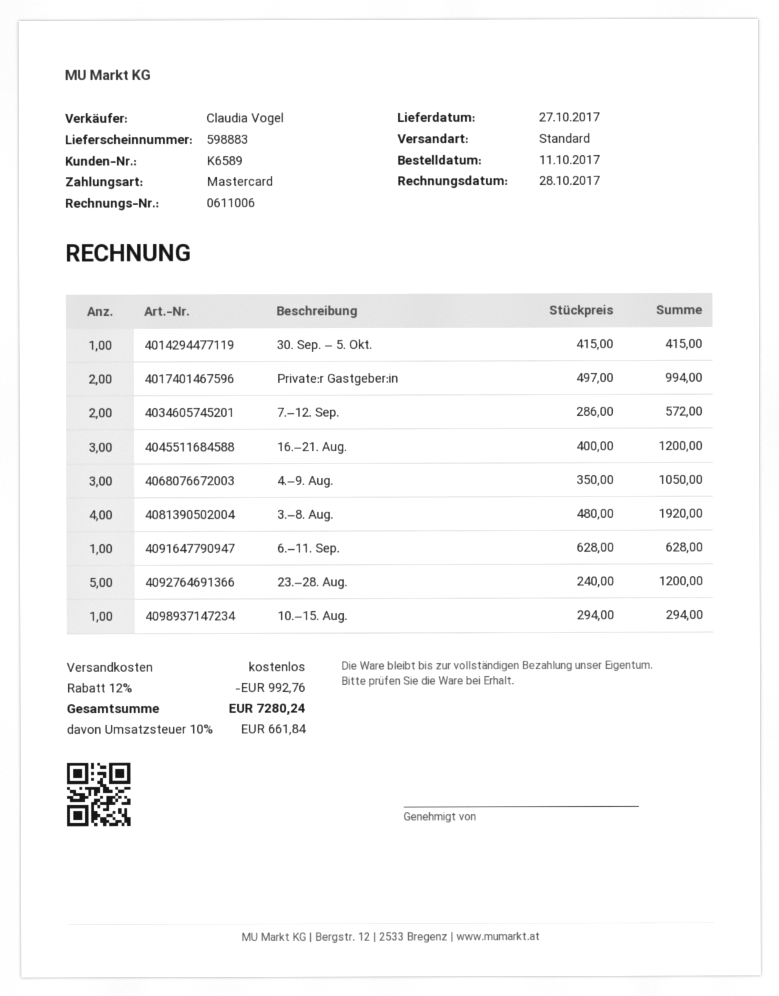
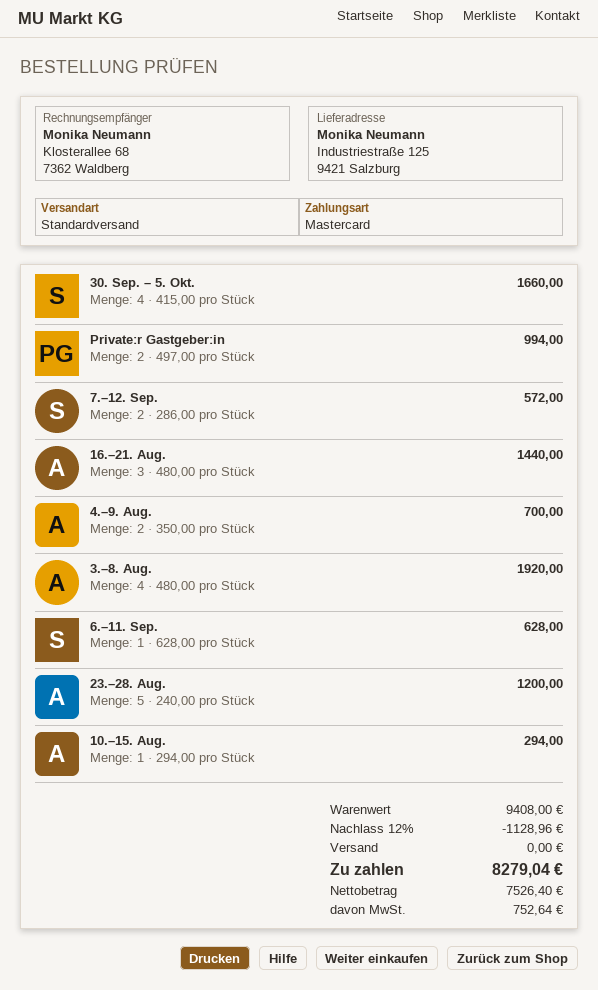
30. Sep. – 5. Okt.: 1 x 415.00 = 415.00 -> 4 x 415.00 = 1660.00
16.–21. Aug.: 3 x 400.00 = 1200.00 -> 3 x 480.00 = 1440.00
4.–9. Aug.: 3 x 350.00 = 1050.00 -> 2 x 350.00 = 700.00
discount: 12% = 992.76 -> 12% = 1128.96
tax: 661.84 -> 752.64
total: 7280.24 -> 8279.04

